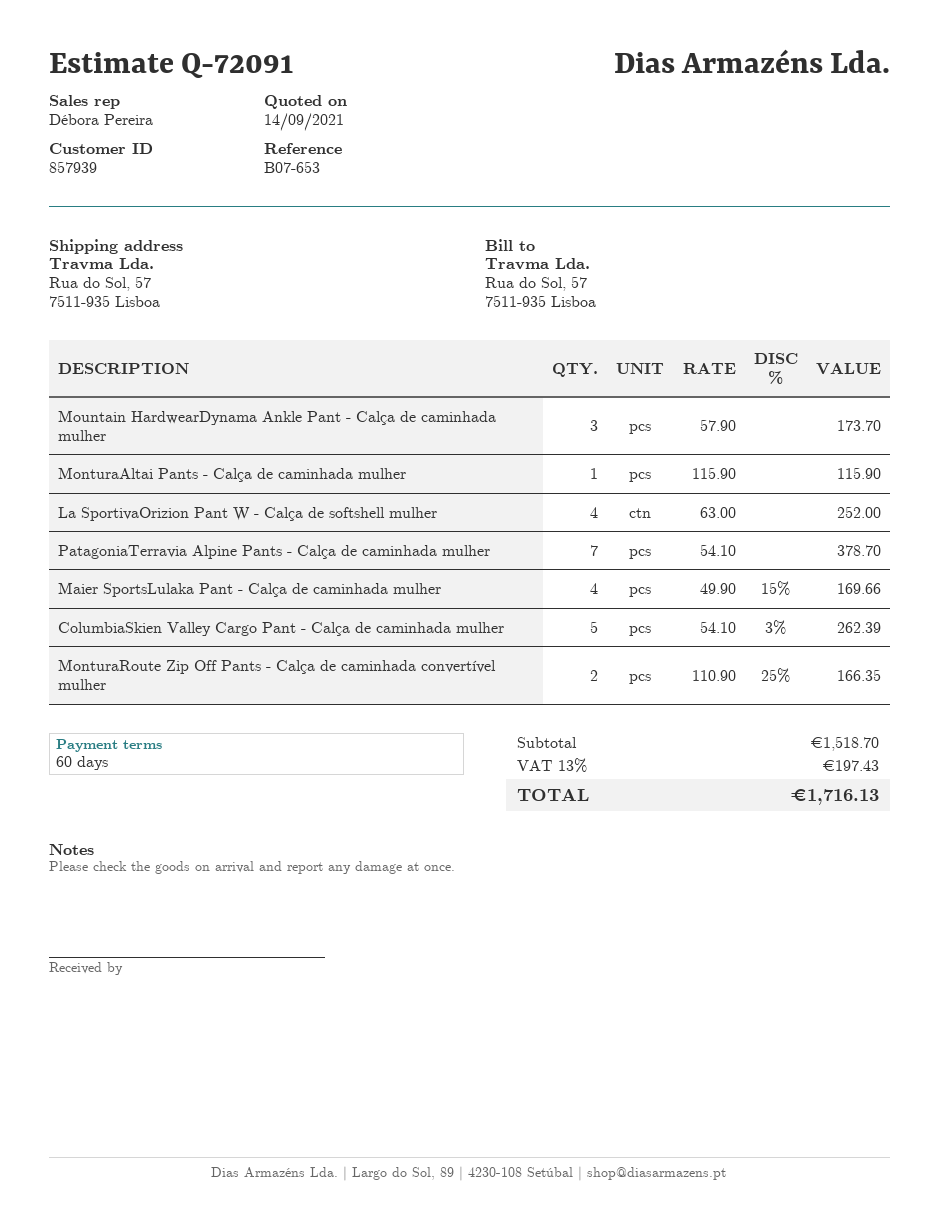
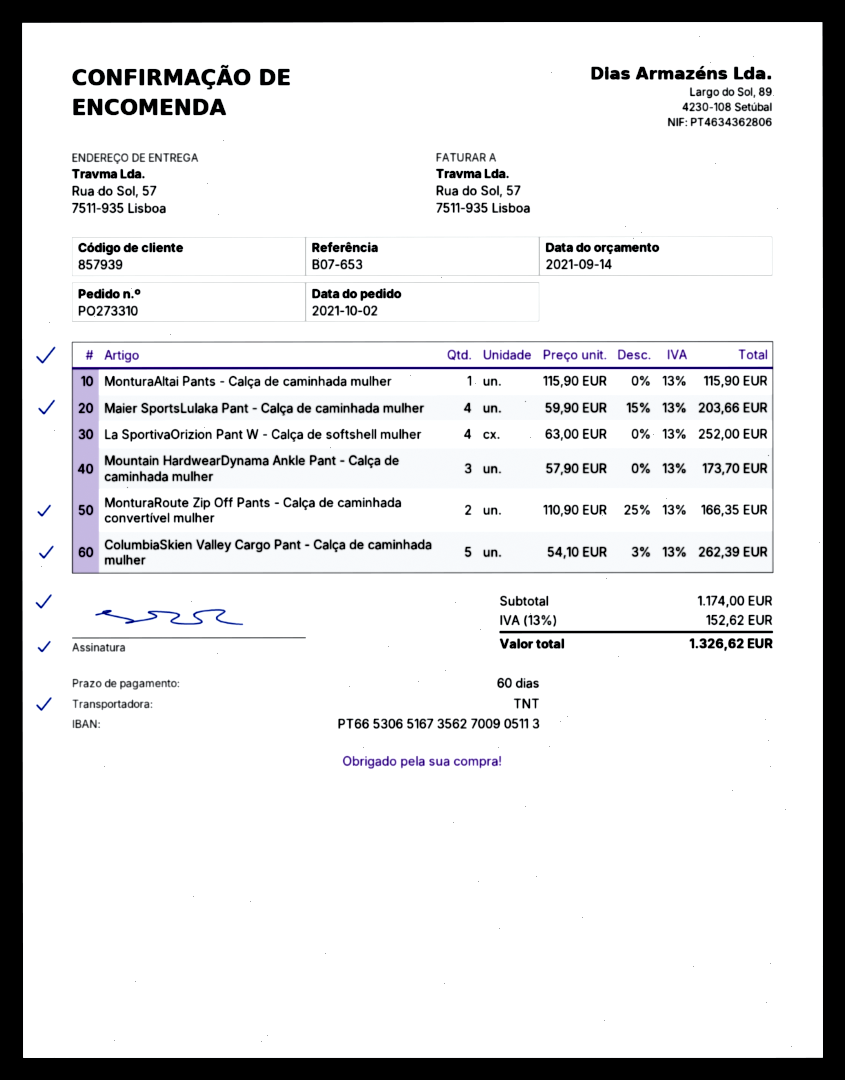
PatagoniaTerravia Alpine Pants - Calça de caminhada mulher: 7 x 54.10 = 378.70 -> none
Maier SportsLulaka Pant - Calça de caminhada mulher: 4 x 49.90 - 15% = 169.66 -> 4 x 59.90 - 15% = 203.66
subtotal: 1518.70 -> 1174.00
tax: 13% = 197.43 -> 13% = 152.62
total: 1716.13 -> 1326.62

